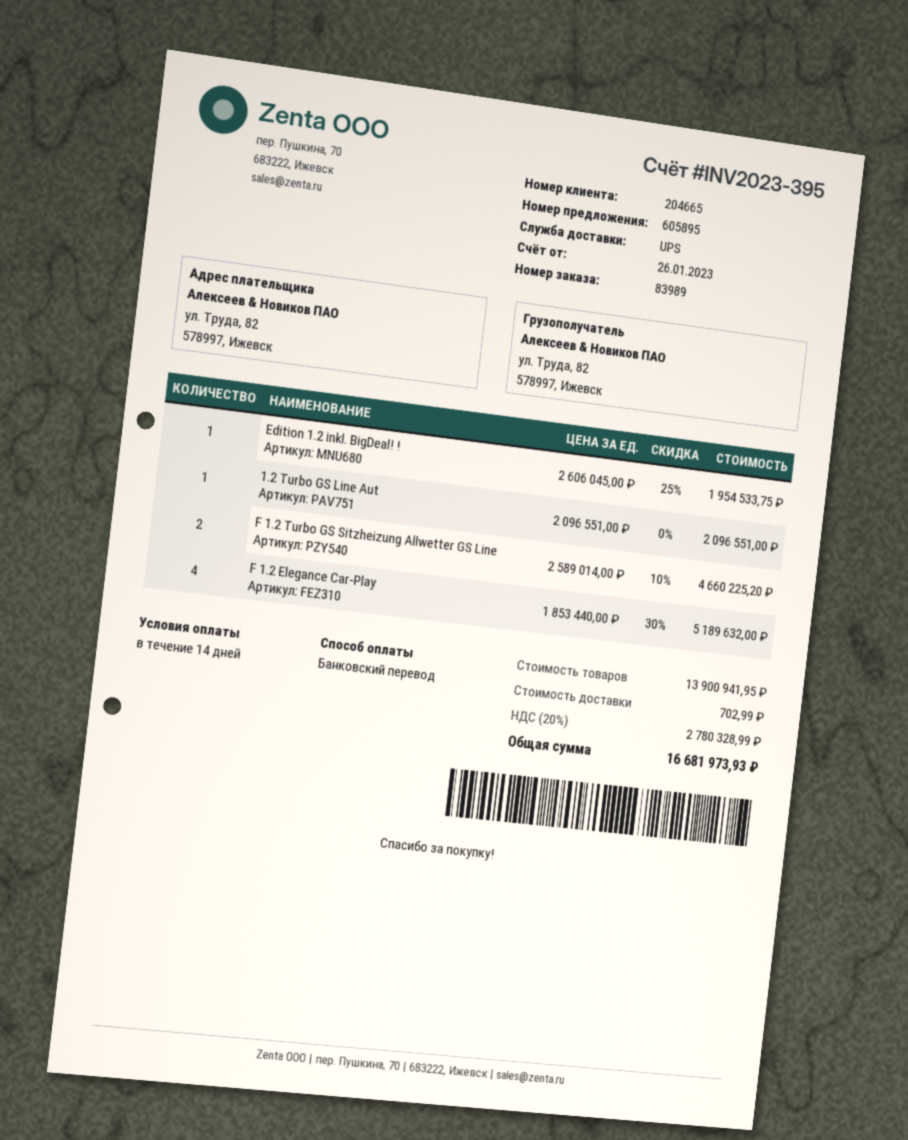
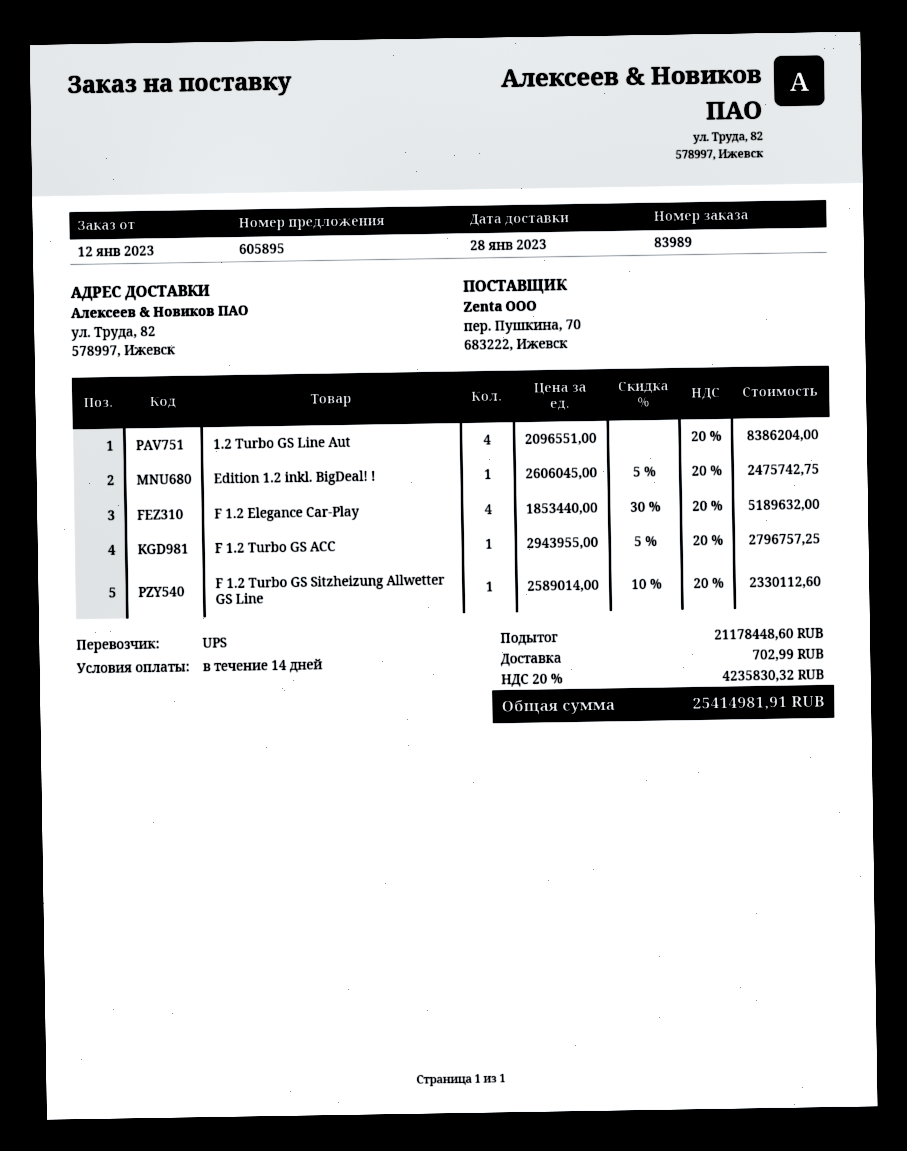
Edition 1.2 inkl. BigDeal! !: 1 x 2606045.00 - 25% = 1954533.75 -> 1 x 2606045.00 - 5% = 2475742.75
1.2 Turbo GS Line Aut: 1 x 2096551.00 = 2096551.00 -> 4 x 2096551.00 = 8386204.00
F 1.2 Turbo GS Sitzheizung Allwetter GS Line: 2 x 2589014.00 - 10% = 4660225.20 -> 1 x 2589014.00 - 10% = 2330112.60
F 1.2 Turbo GS ACC: none -> 1 x 2943955.00 - 5% = 2796757.25
subtotal: 13900941.95 -> 21178448.60
tax: 20% = 2780328.99 -> 20% = 4235830.32
total: 16681973.93 -> 25414981.91

